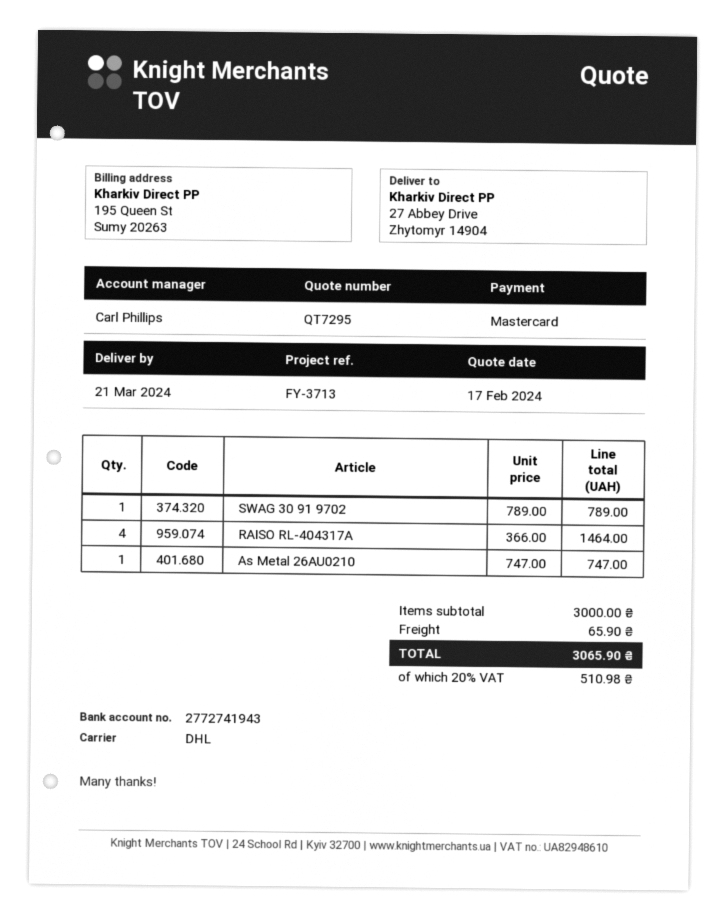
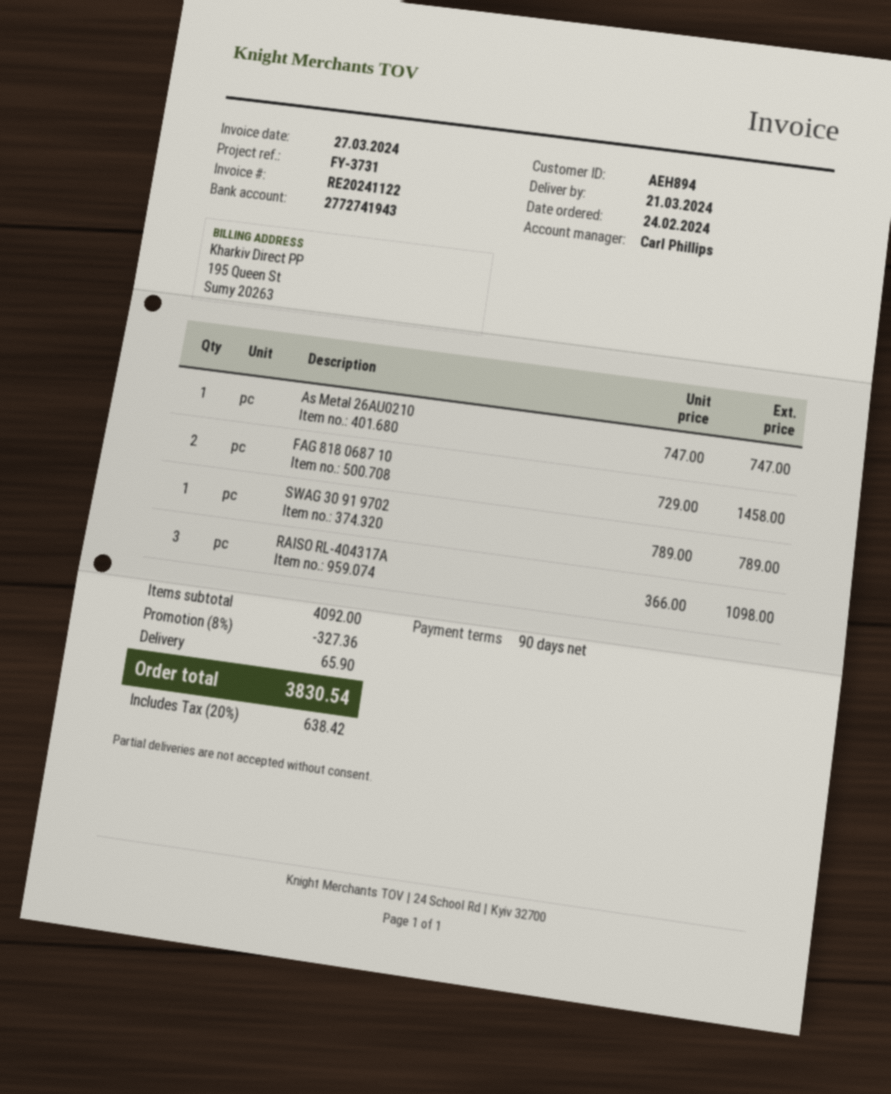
reference: FY-3713 -> FY-3731
RAISO RL-404317A: 4 x 366.00 = 1464.00 -> 3 x 366.00 = 1098.00
FAG 818 0687 10: none -> 2 x 729.00 = 1458.00
subtotal: 3000.00 -> 4092.00
discount: none -> 8% = 327.36
tax: 20% = 510.98 -> 20% = 638.42
total: 3065.90 -> 3830.54

